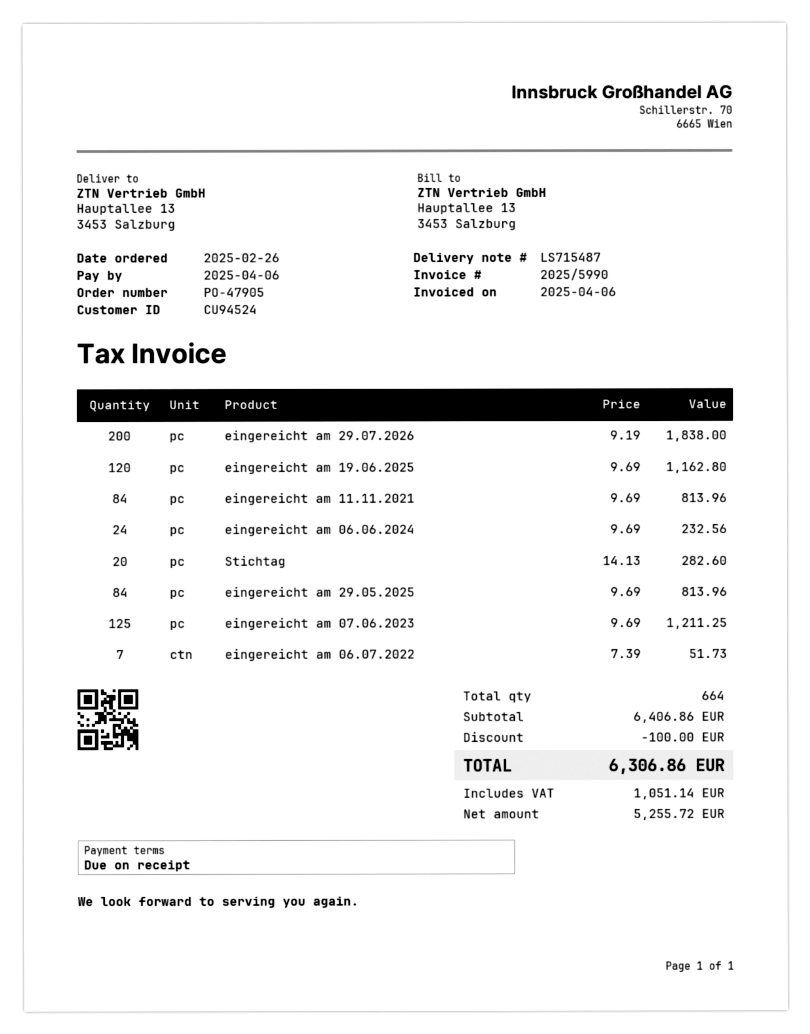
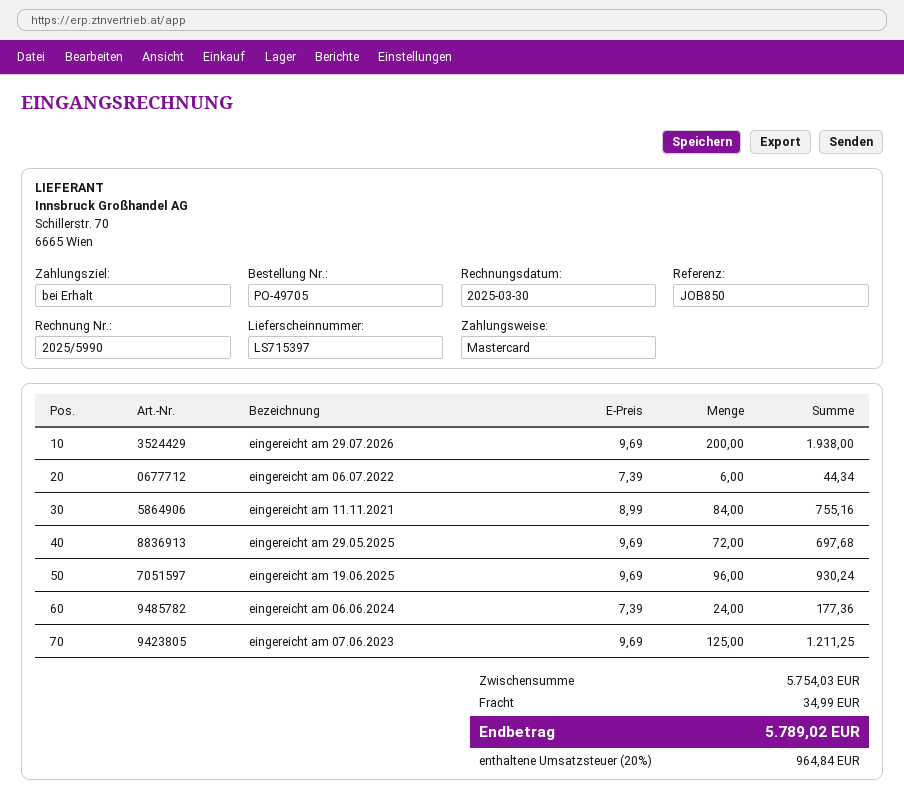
order number: PO-47905 -> PO-49705
delivery note number: LS715487 -> LS715397
invoice date: 2025-04-06 -> 2025-03-30
eingereicht am 29.07.2026: 200 x 9.19 = 1838.00 -> 200 x 9.69 = 1938.00
eingereicht am 19.06.2025: 120 x 9.69 = 1162.80 -> 96 x 9.69 = 930.24
eingereicht am 11.11.2021: 84 x 9.69 = 813.96 -> 84 x 8.99 = 755.16
eingereicht am 06.06.2024: 24 x 9.69 = 232.56 -> 24 x 7.39 = 177.36
Stichtag: 20 x 14.13 = 282.60 -> none
eingereicht am 29.05.2025: 84 x 9.69 = 813.96 -> 72 x 9.69 = 697.68
eingereicht am 06.07.2022: 7 x 7.39 = 51.73 -> 6 x 7.39 = 44.34
subtotal: 6406.86 -> 5754.03
discount: 100.00 -> none
shipping: none -> 34.99
tax: 1051.14 -> 964.84
total: 6306.86 -> 5789.02

